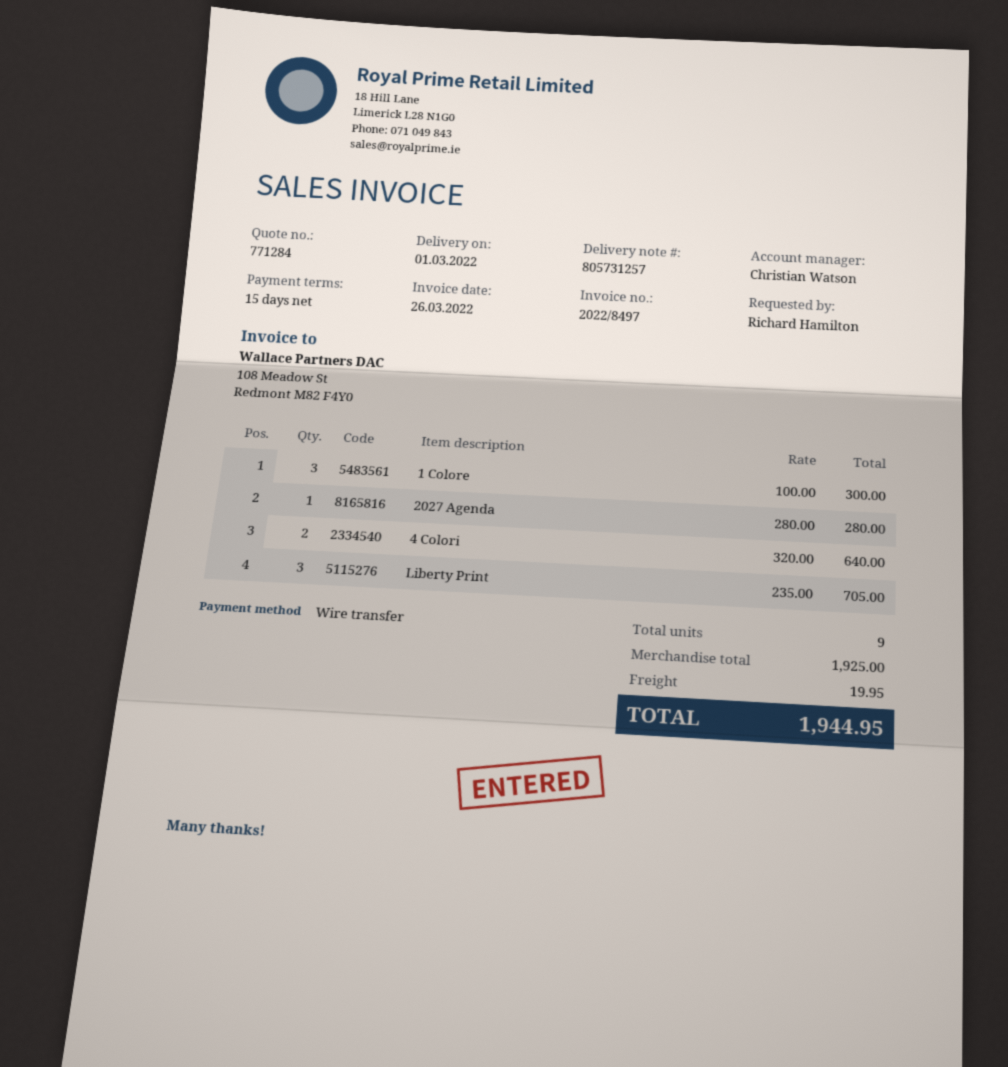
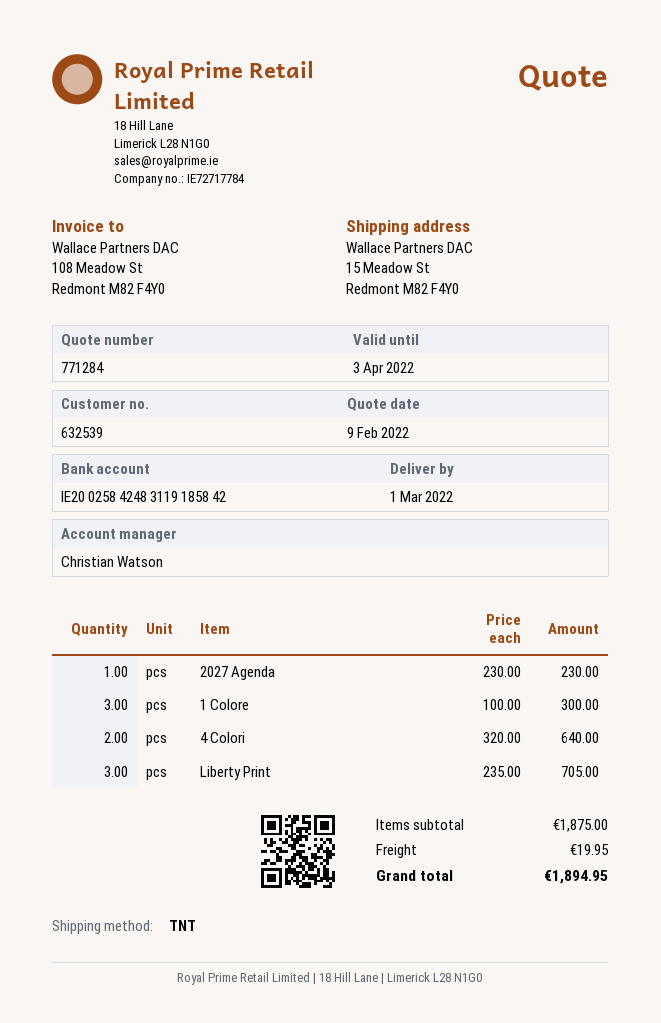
2027 Agenda: 1 x 280.00 = 280.00 -> 1 x 230.00 = 230.00
subtotal: 1925.00 -> 1875.00
total: 1944.95 -> 1894.95

